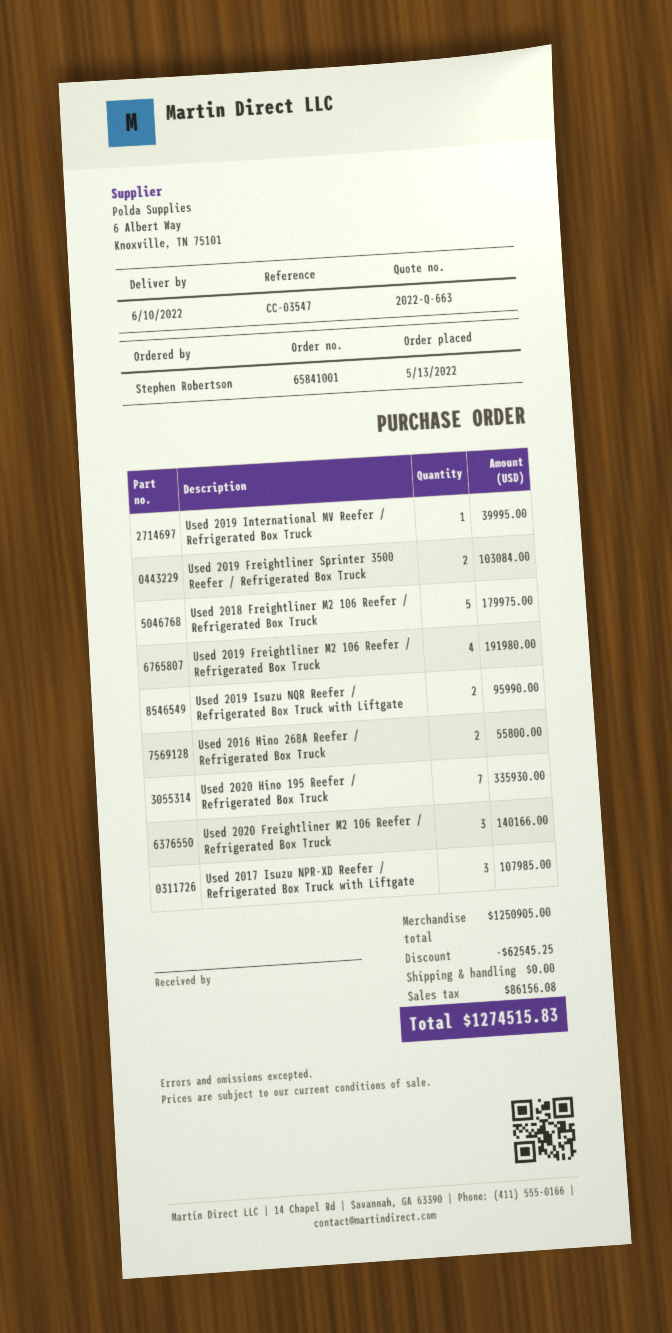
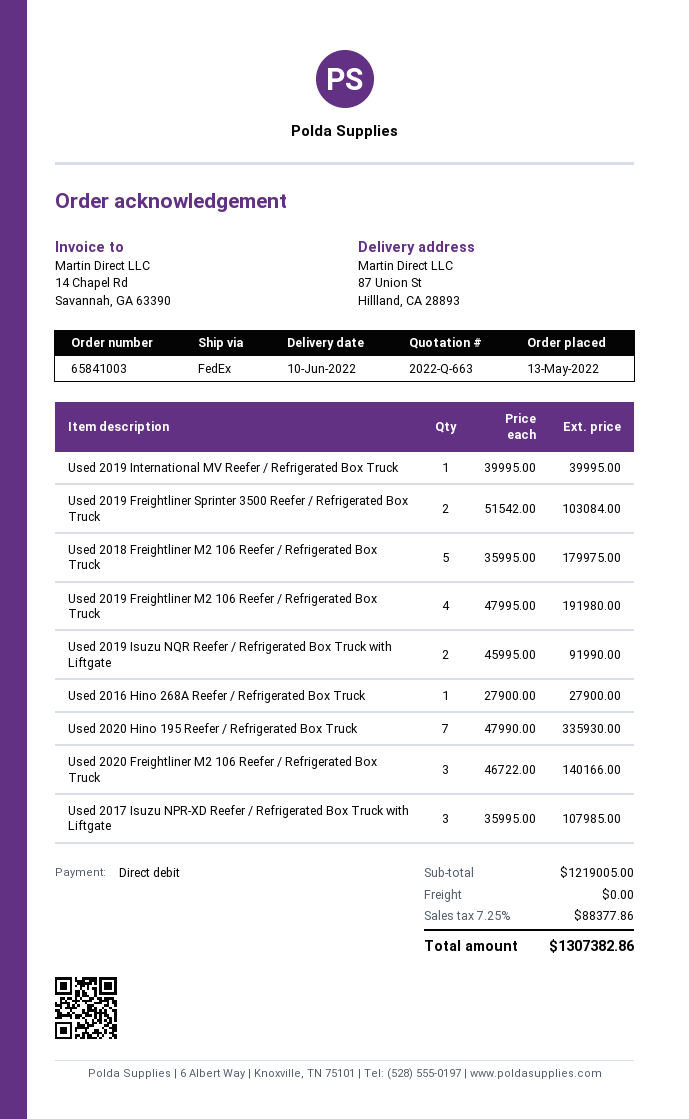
order number: 65841001 -> 65841003
Used 2019 Isuzu NQR Reefer / Refrigerated Box Truck with Liftgate: 2 for 95990.00 -> 2 for 91990.00
Used 2016 Hino 268A Reefer / Refrigerated Box Truck: 2 for 55800.00 -> 1 for 27900.00
subtotal: 1250905.00 -> 1219005.00
discount: 62545.25 -> none
tax: 86156.08 -> 88377.86
total: 1274515.83 -> 1307382.86

